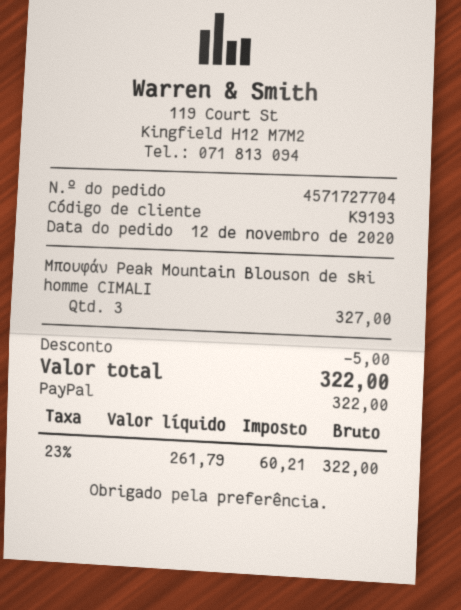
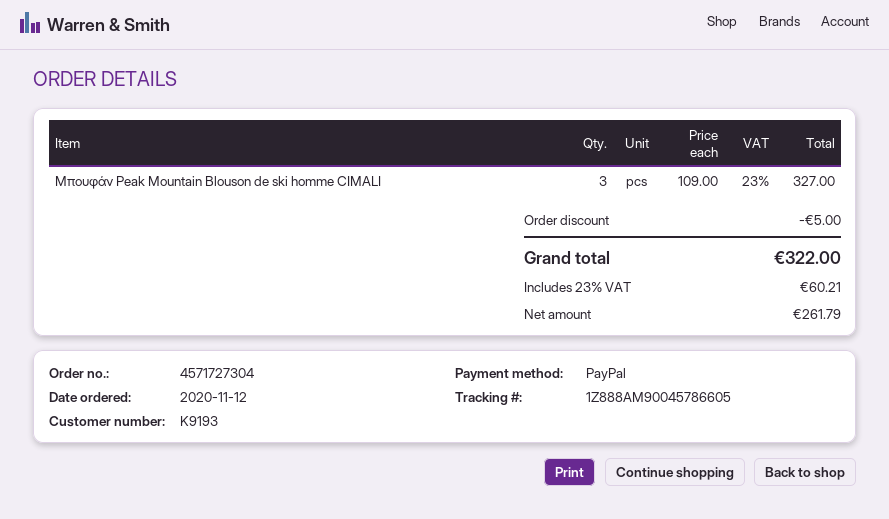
order number: 4571727704 -> 4571727304

